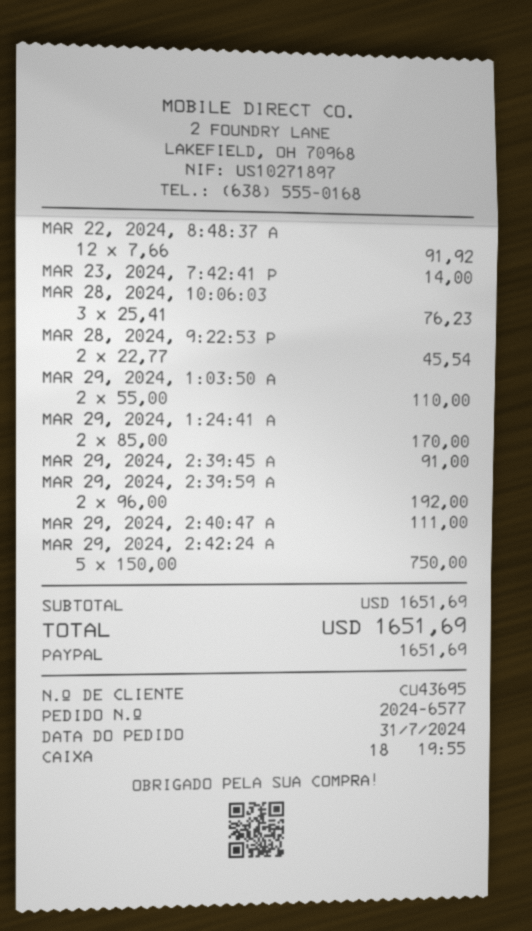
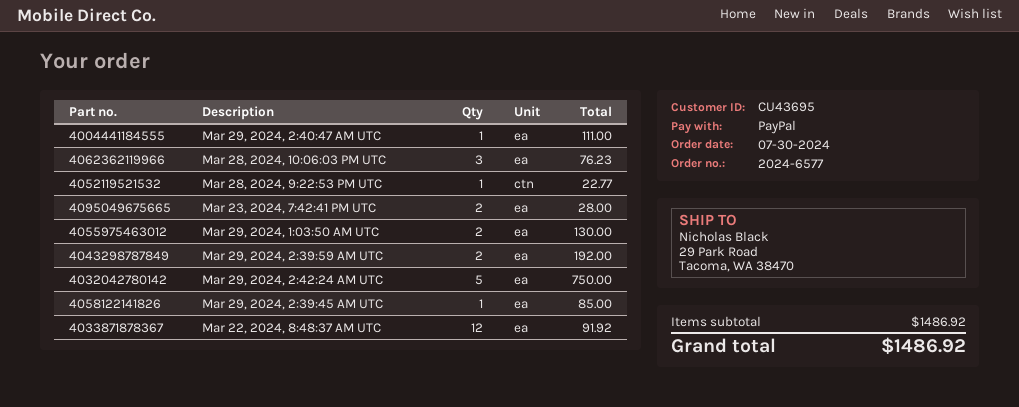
order date: 2024-07-31 -> 2024-07-30
MAR 23, 2024, 7:42:41 P: 1 for 14.00 -> 2 for 28.00
MAR 28, 2024, 9:22:53 P: 2 for 45.54 -> 1 for 22.77
MAR 29, 2024, 1:03:50 A: 2 for 110.00 -> 2 for 130.00
MAR 29, 2024, 1:24:41 A: 2 for 170.00 -> none
MAR 29, 2024, 2:39:45 A: 1 for 91.00 -> 1 for 85.00
subtotal: 1651.69 -> 1486.92
total: 1651.69 -> 1486.92

